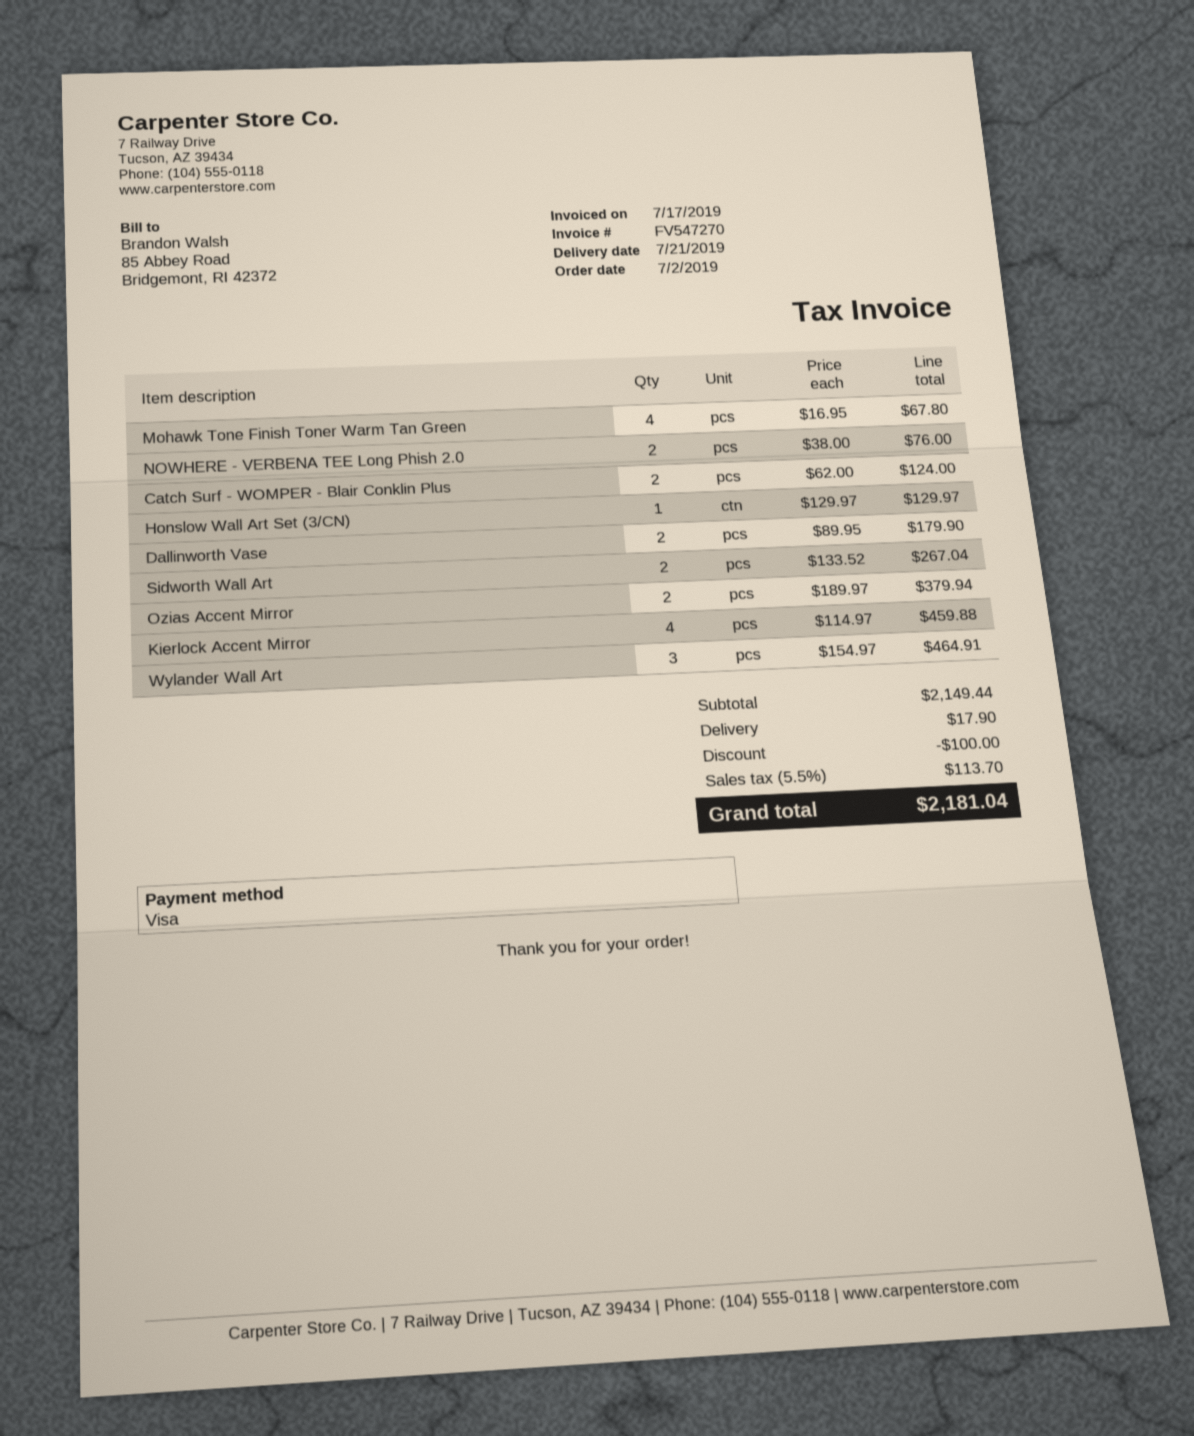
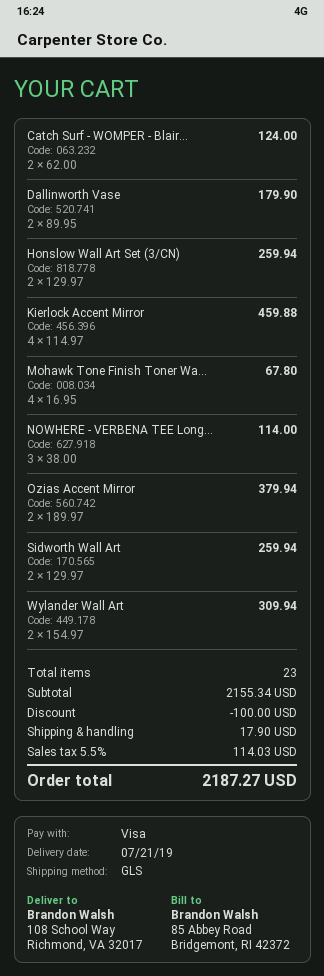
NOWHERE - VERBENA TEE Long Phish 2.0: 2 x 38.00 = 76.00 -> 3 x 38.00 = 114.00
Honslow Wall Art Set (3/CN): 1 x 129.97 = 129.97 -> 2 x 129.97 = 259.94
Sidworth Wall Art: 2 x 133.52 = 267.04 -> 2 x 129.97 = 259.94
Wylander Wall Art: 3 x 154.97 = 464.91 -> 2 x 154.97 = 309.94
subtotal: 2149.44 -> 2155.34
tax: 5.5% = 113.70 -> 5.5% = 114.03
total: 2181.04 -> 2187.27

